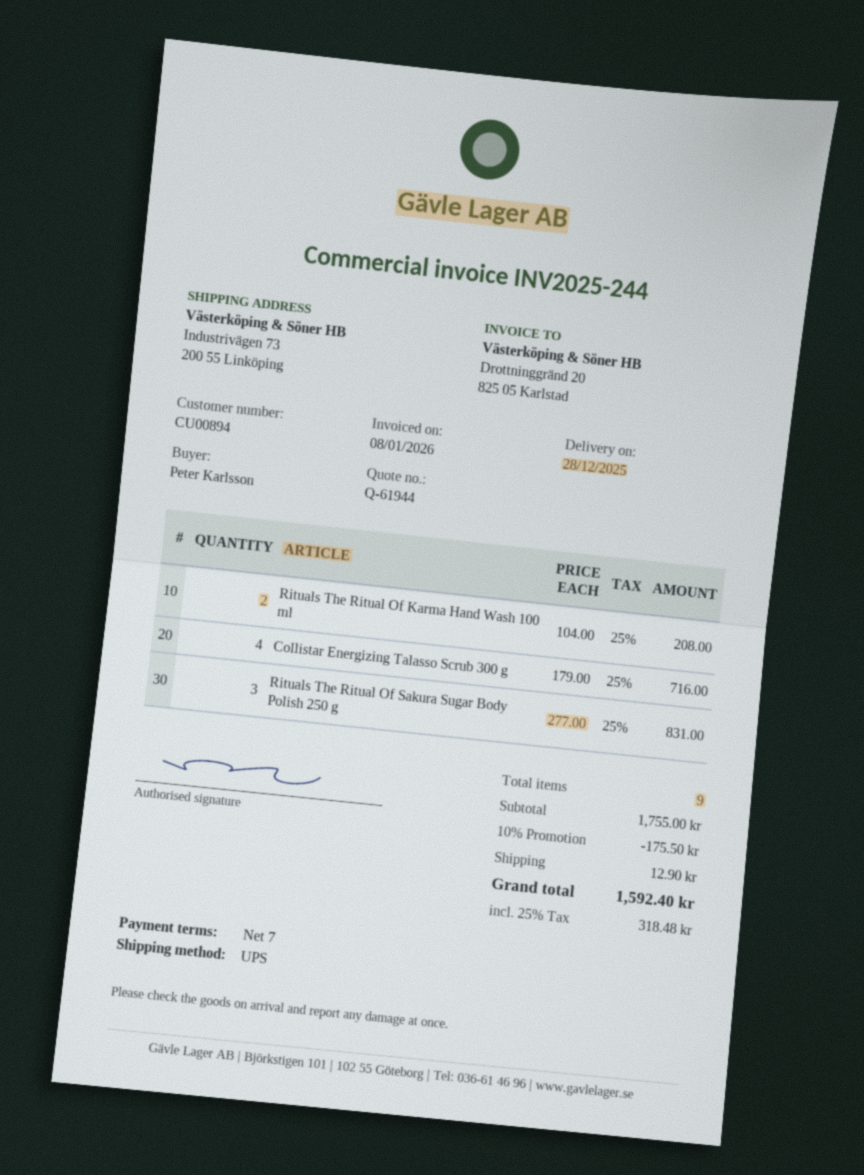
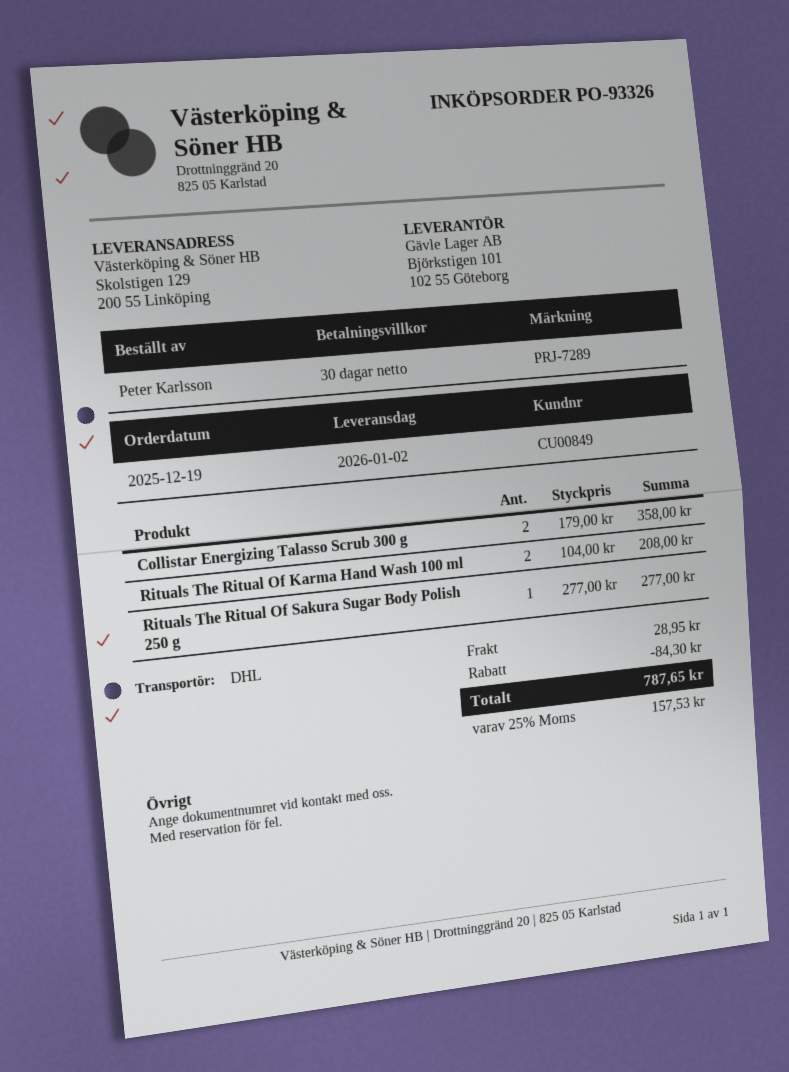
delivery date: 2025-12-28 -> 2026-01-02
payment terms: 7 days -> 30 days
customer number: CU00894 -> CU00849
shipping method: UPS -> DHL
ship to: Industrivägen 73, 200 55 Linköping -> Skolstigen 129, 200 55 Linköping
Collistar Energizing Talasso Scrub 300 g: 4 x 179.00 = 716.00 -> 2 x 179.00 = 358.00
Rituals The Ritual Of Sakura Sugar Body Polish 250 g: 3 x 277.00 = 831.00 -> 1 x 277.00 = 277.00
discount: 175.50 -> 84.30
shipping: 12.90 -> 28.95
tax: 25% = 318.48 -> 25% = 157.53
total: 1592.40 -> 787.65

